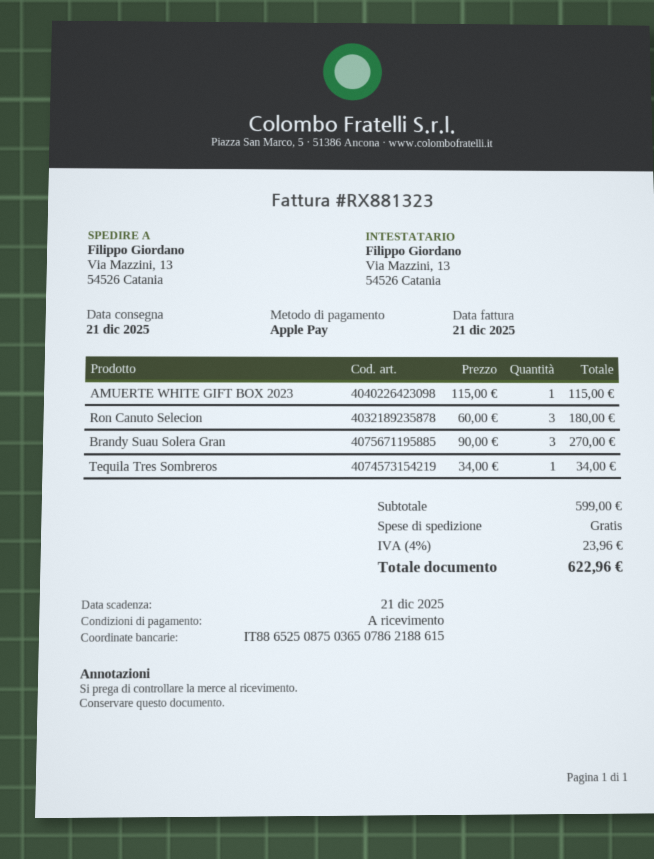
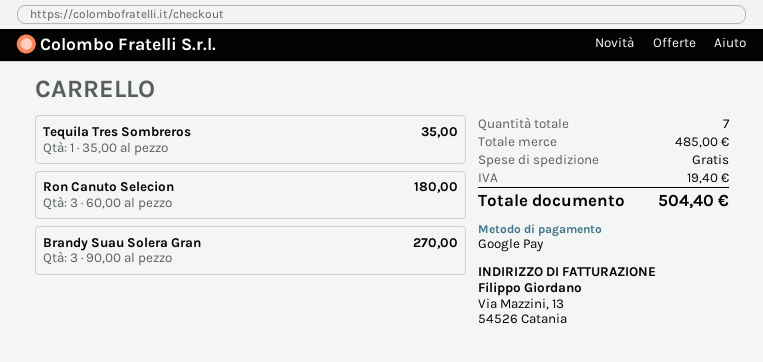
payment method: Apple Pay -> Google Pay
AMUERTE WHITE GIFT BOX 2023: 1 x 115.00 = 115.00 -> none
Tequila Tres Sombreros: 1 x 34.00 = 34.00 -> 1 x 35.00 = 35.00
subtotal: 599.00 -> 485.00
tax: 23.96 -> 19.40
total: 622.96 -> 504.40

